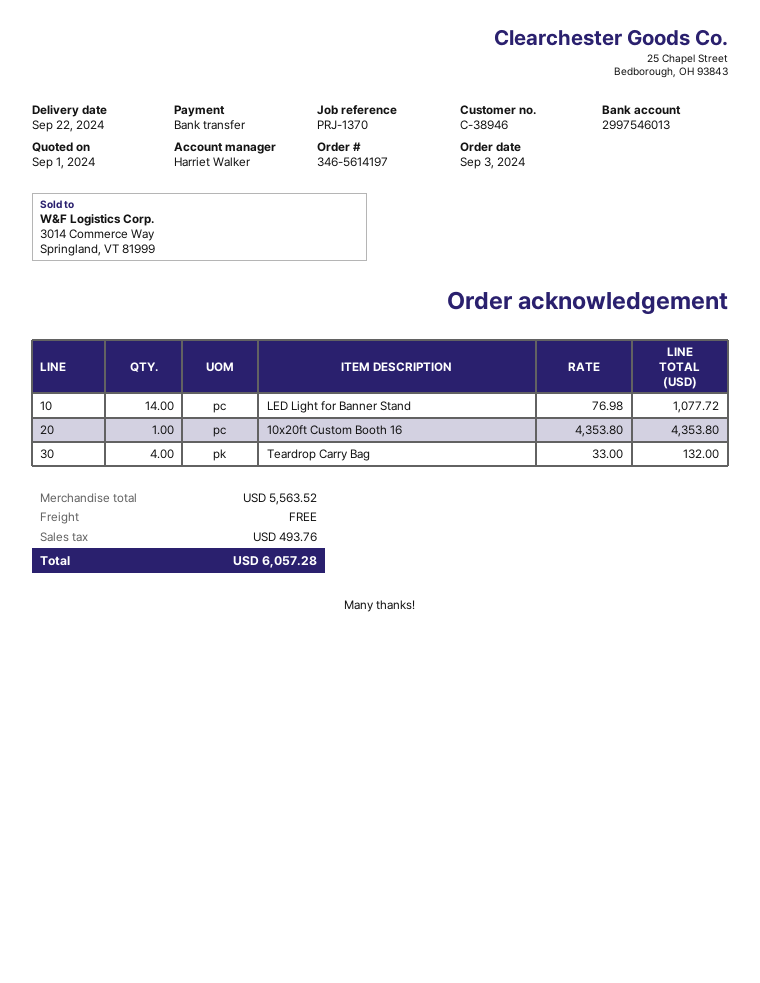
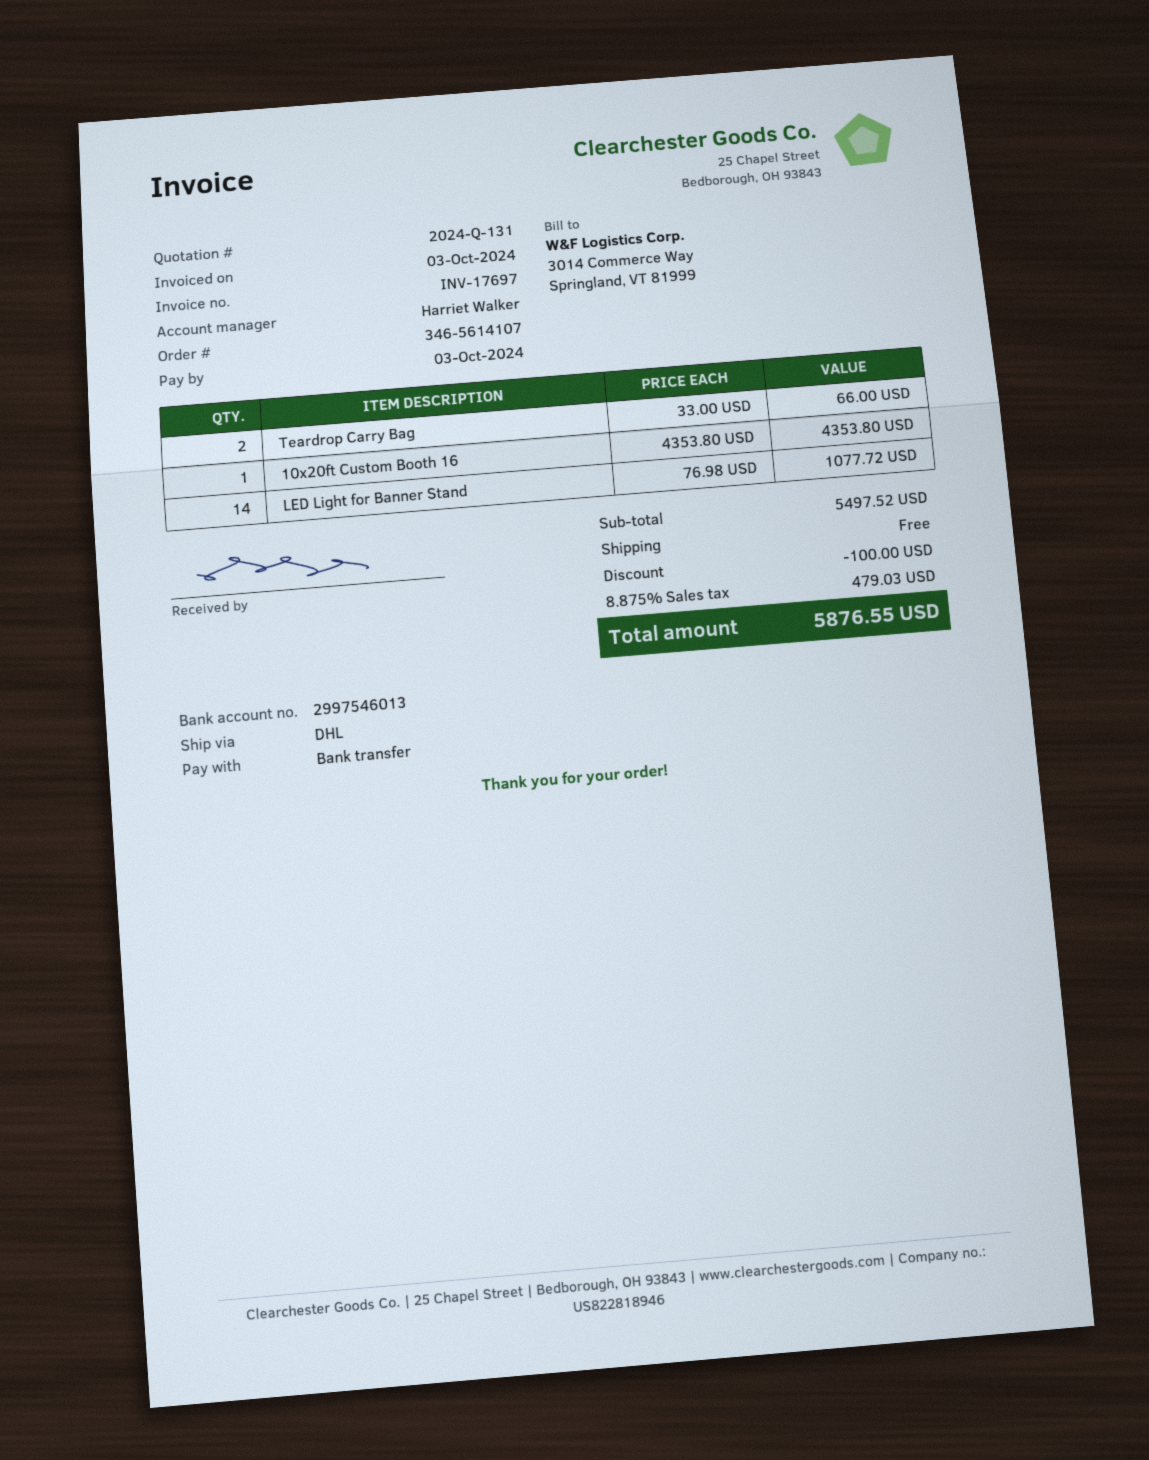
order number: 346-5614197 -> 346-5614107
Teardrop Carry Bag: 4 x 33.00 = 132.00 -> 2 x 33.00 = 66.00
subtotal: 5563.52 -> 5497.52
discount: none -> 100.00
tax: 493.76 -> 479.03
total: 6057.28 -> 5876.55

